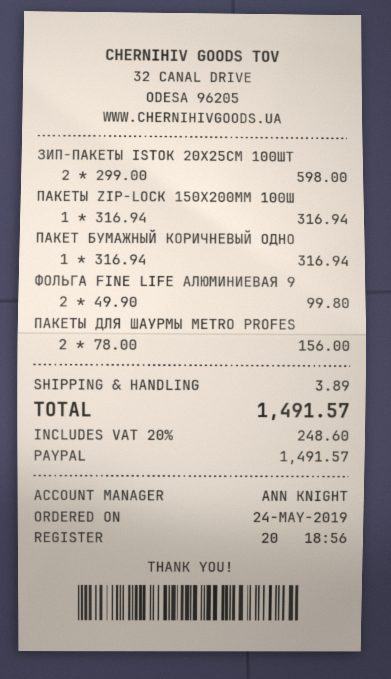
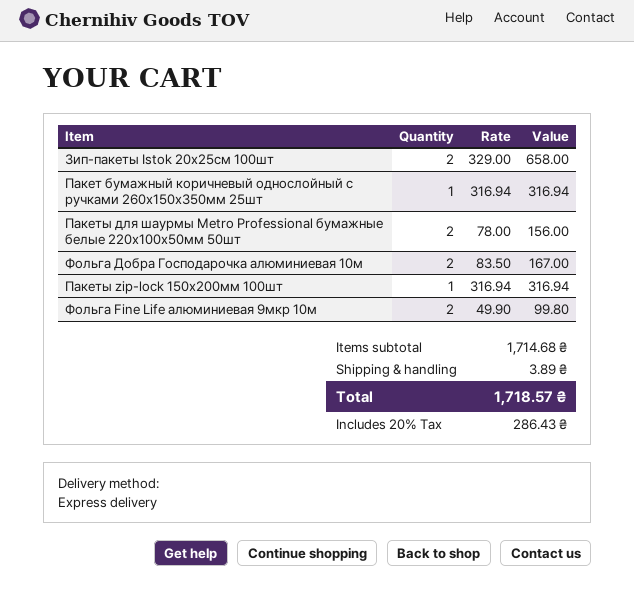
ЗИП-ПАКЕТЫ ISTOK 20Х25СМ 100ШТ: 2 x 299.00 = 598.00 -> 2 x 329.00 = 658.00
Фольга Добра Господарочка алюминиевая 10м: none -> 2 x 83.50 = 167.00
tax: 20% = 248.60 -> 20% = 286.43
total: 1491.57 -> 1718.57

